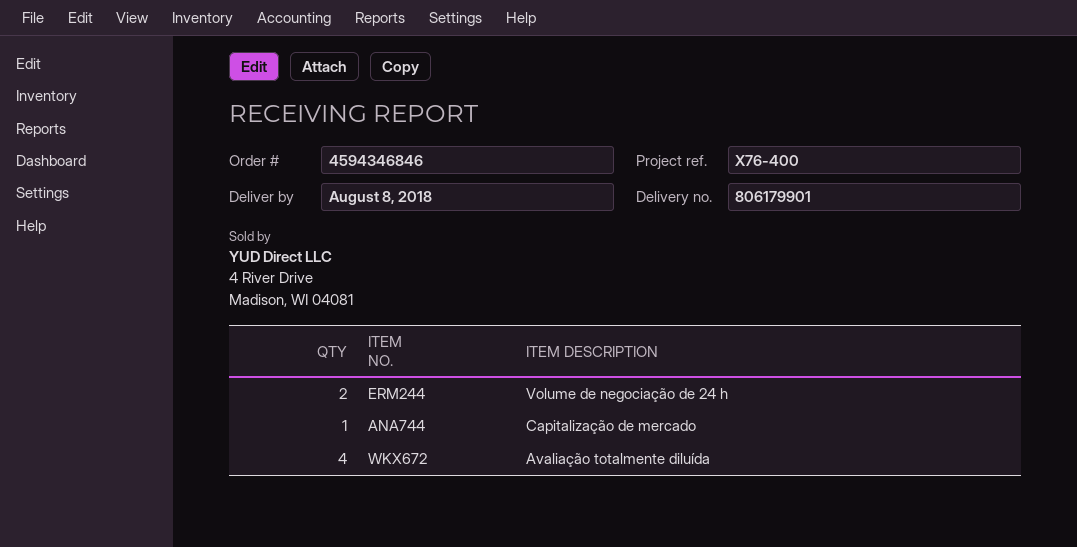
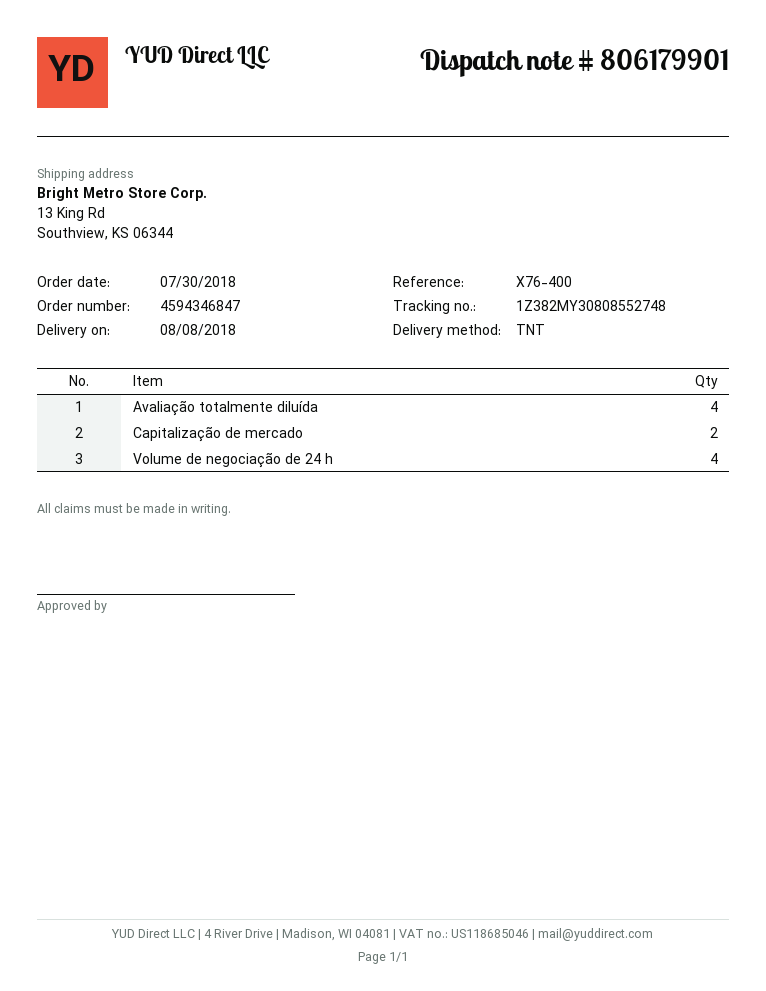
order number: 4594346846 -> 4594346847
Volume de negociação de 24 h: 2 -> 4
Capitalização de mercado: 1 -> 2

